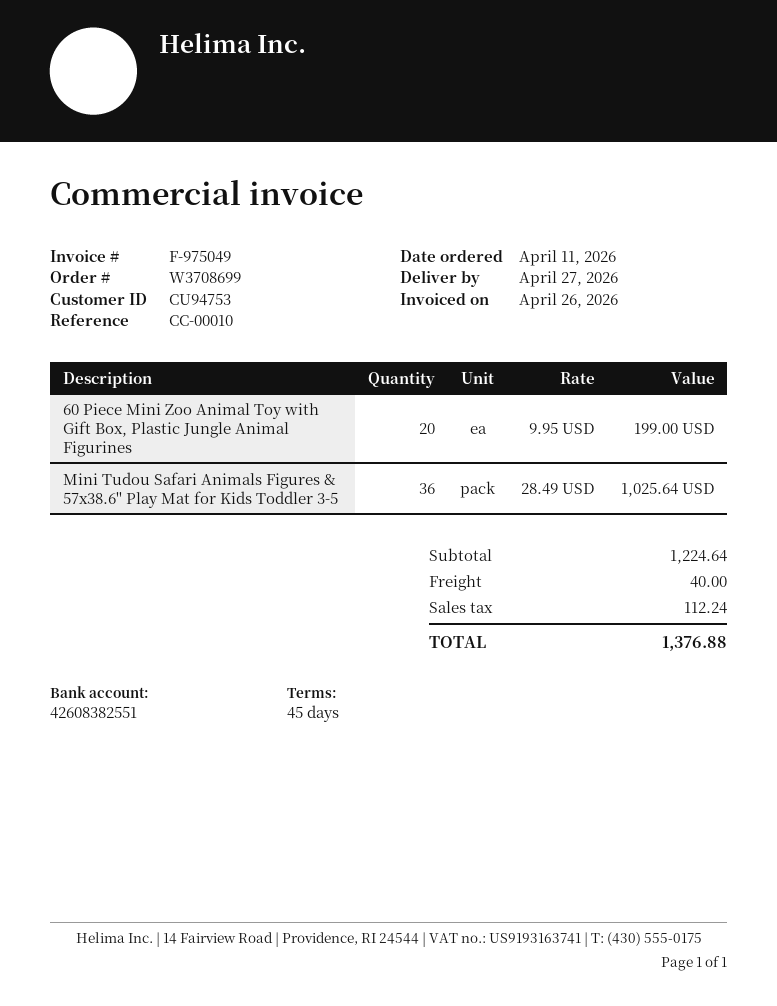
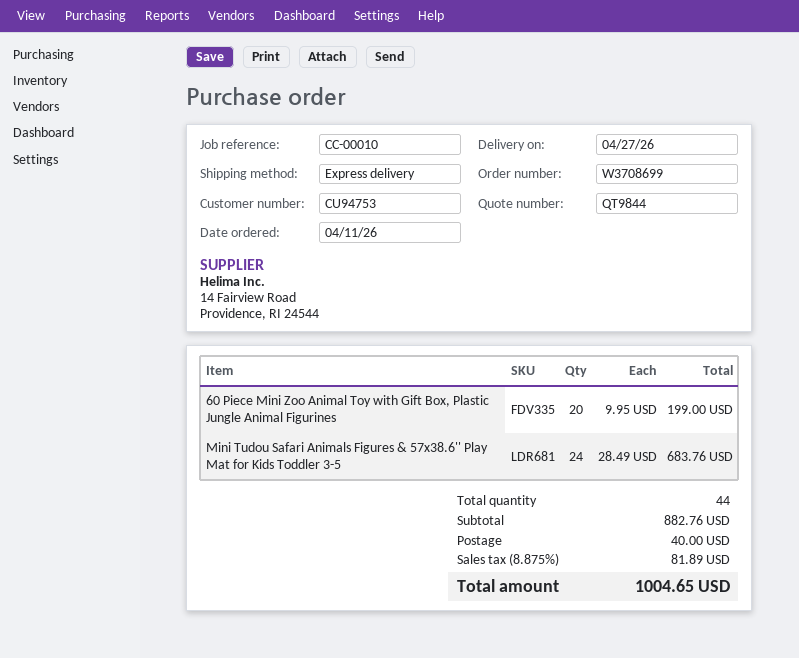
Mini Tudou Safari Animals Figures & 57x38.6'' Play Mat for Kids Toddler 3-5: 36 x 28.49 = 1025.64 -> 24 x 28.49 = 683.76
subtotal: 1224.64 -> 882.76
tax: 112.24 -> 81.89
total: 1376.88 -> 1004.65

